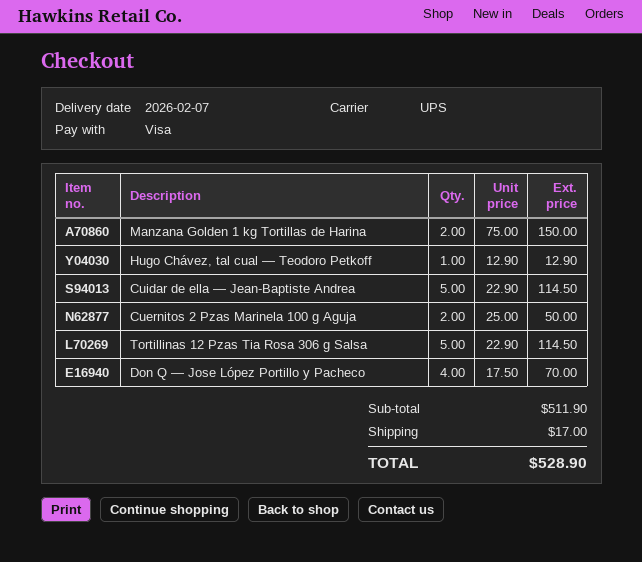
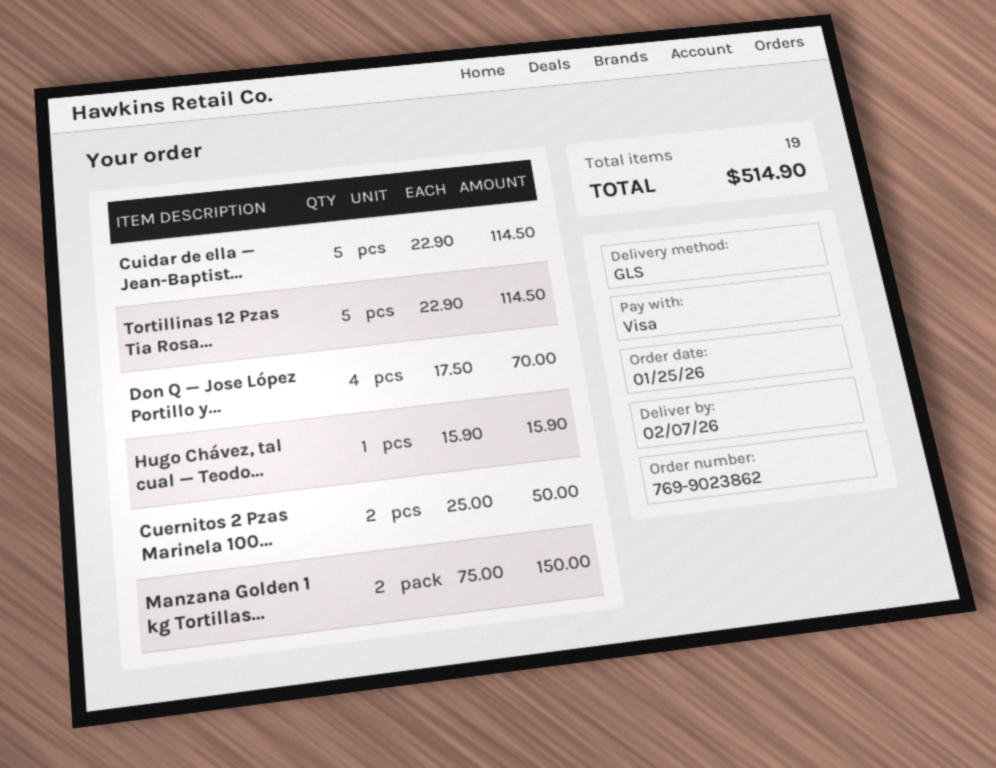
shipping method: UPS -> GLS
Hugo Chávez, tal cual — Teodoro Petkoff: 1 x 12.90 = 12.90 -> 1 x 15.90 = 15.90
shipping: 17.00 -> none
total: 528.90 -> 514.90

